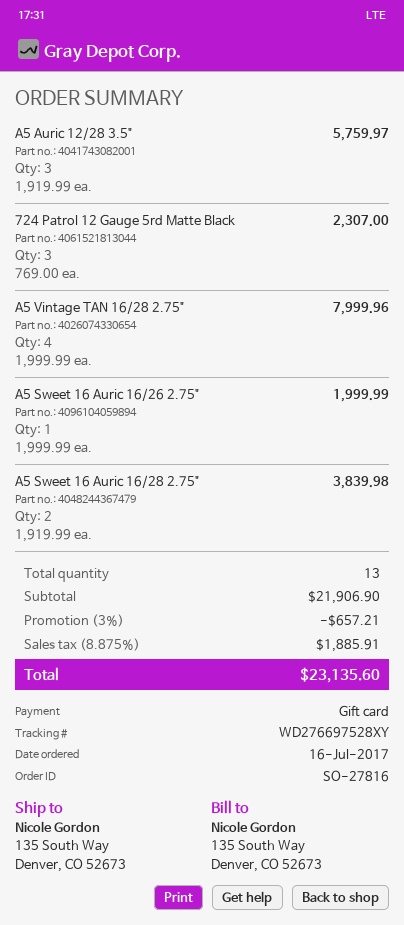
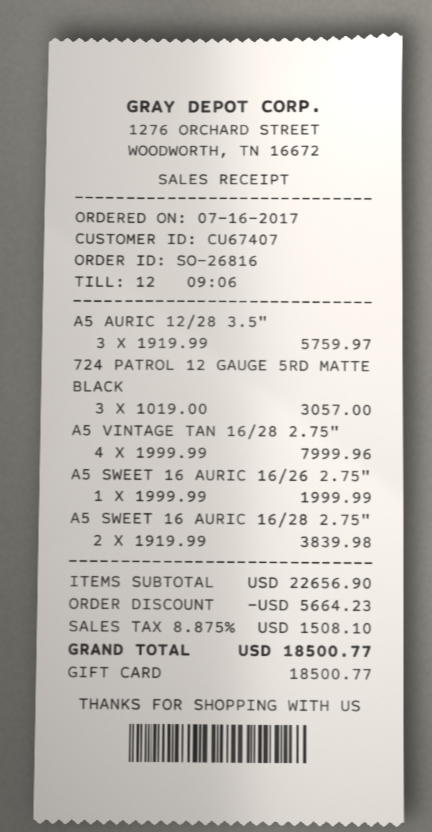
order number: SO-27816 -> SO-26816
724 Patrol 12 Gauge 5rd Matte Black: 3 x 769.00 = 2307.00 -> 3 x 1019.00 = 3057.00
subtotal: 21906.90 -> 22656.90
discount: 657.21 -> 5664.23
tax: 8.875% = 1885.91 -> 8.875% = 1508.10
total: 23135.60 -> 18500.77

